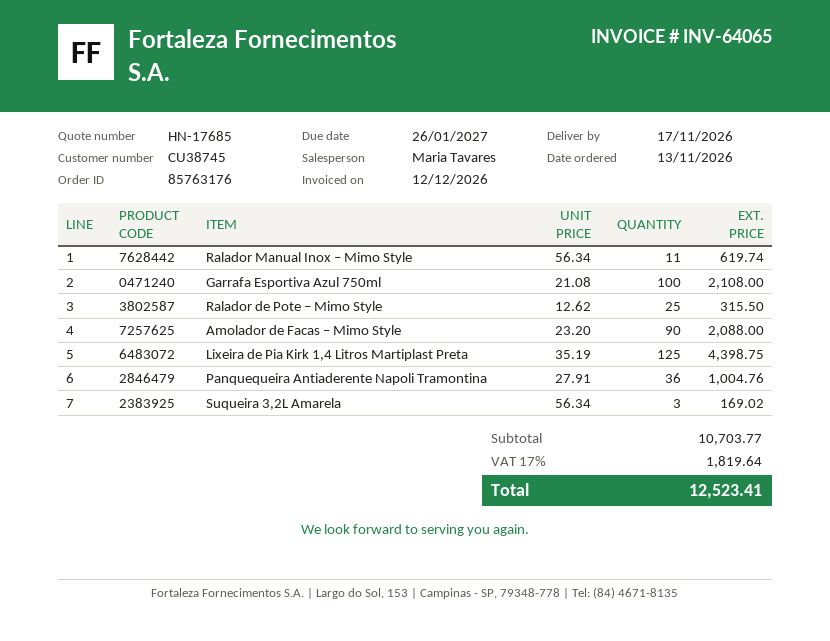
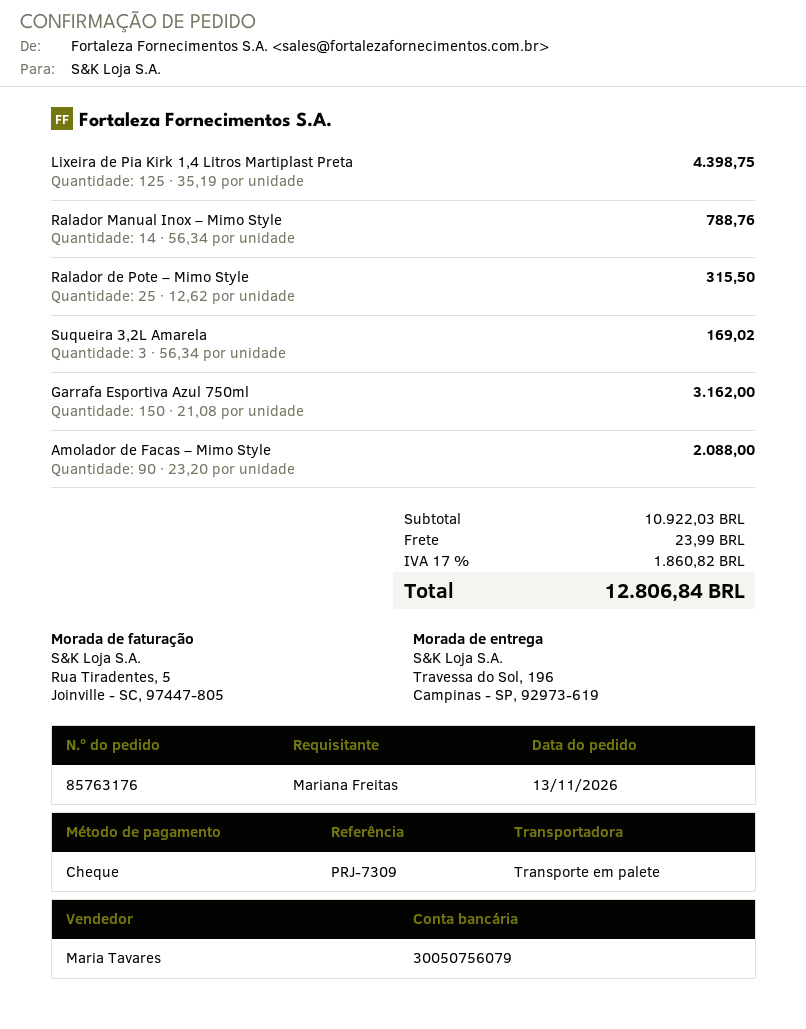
Ralador Manual Inox – Mimo Style: 11 x 56.34 = 619.74 -> 14 x 56.34 = 788.76
Garrafa Esportiva Azul 750ml: 100 x 21.08 = 2108.00 -> 150 x 21.08 = 3162.00
Panquequeira Antiaderente Napoli Tramontina: 36 x 27.91 = 1004.76 -> none
subtotal: 10703.77 -> 10922.03
shipping: none -> 23.99
tax: 17% = 1819.64 -> 17% = 1860.82
total: 12523.41 -> 12806.84

